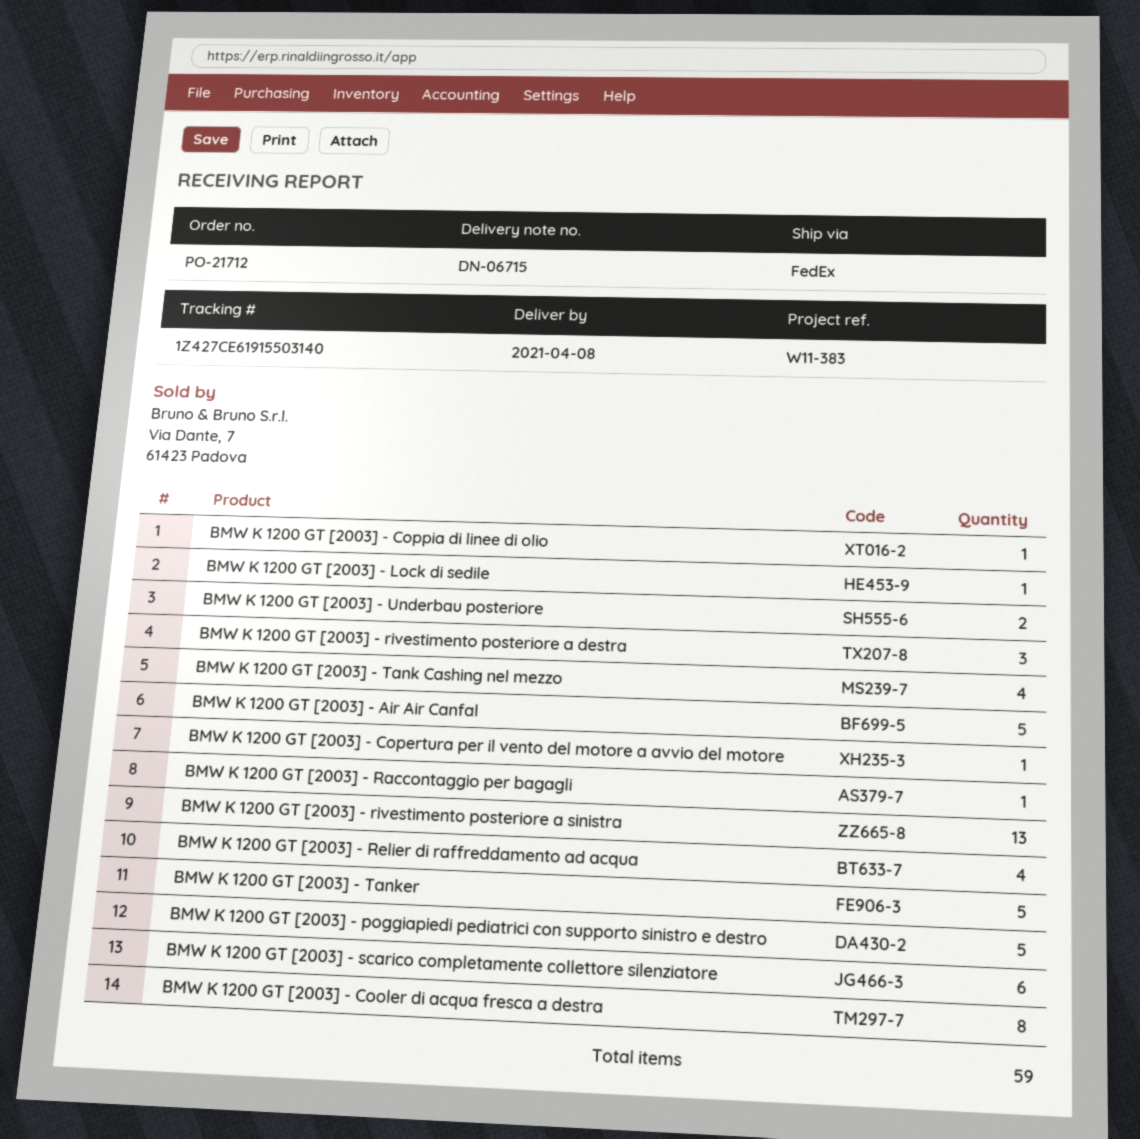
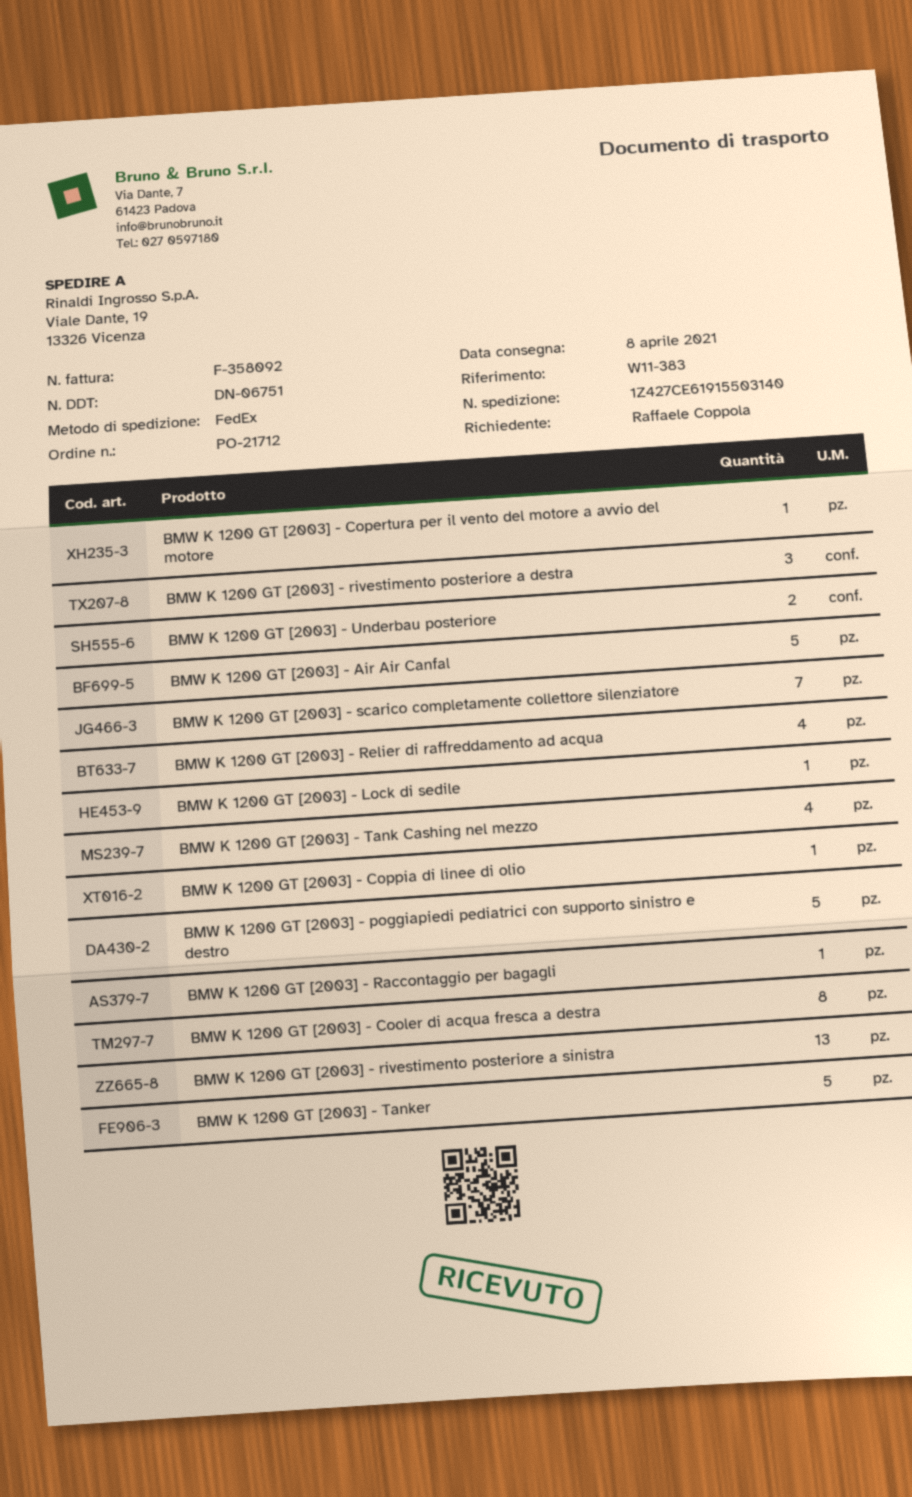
delivery note number: DN-06715 -> DN-06751
BMW K 1200 GT [2003] - scarico completamente collettore silenziatore: 6 -> 7

